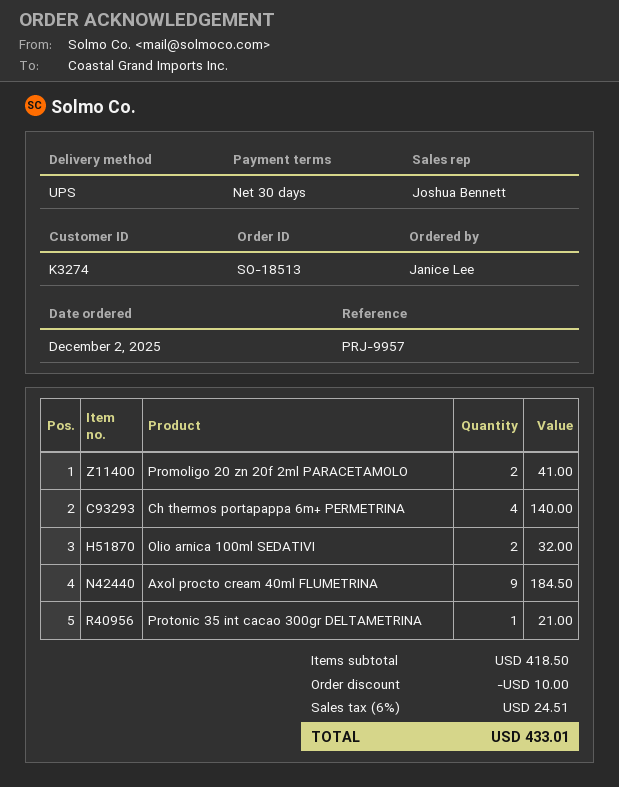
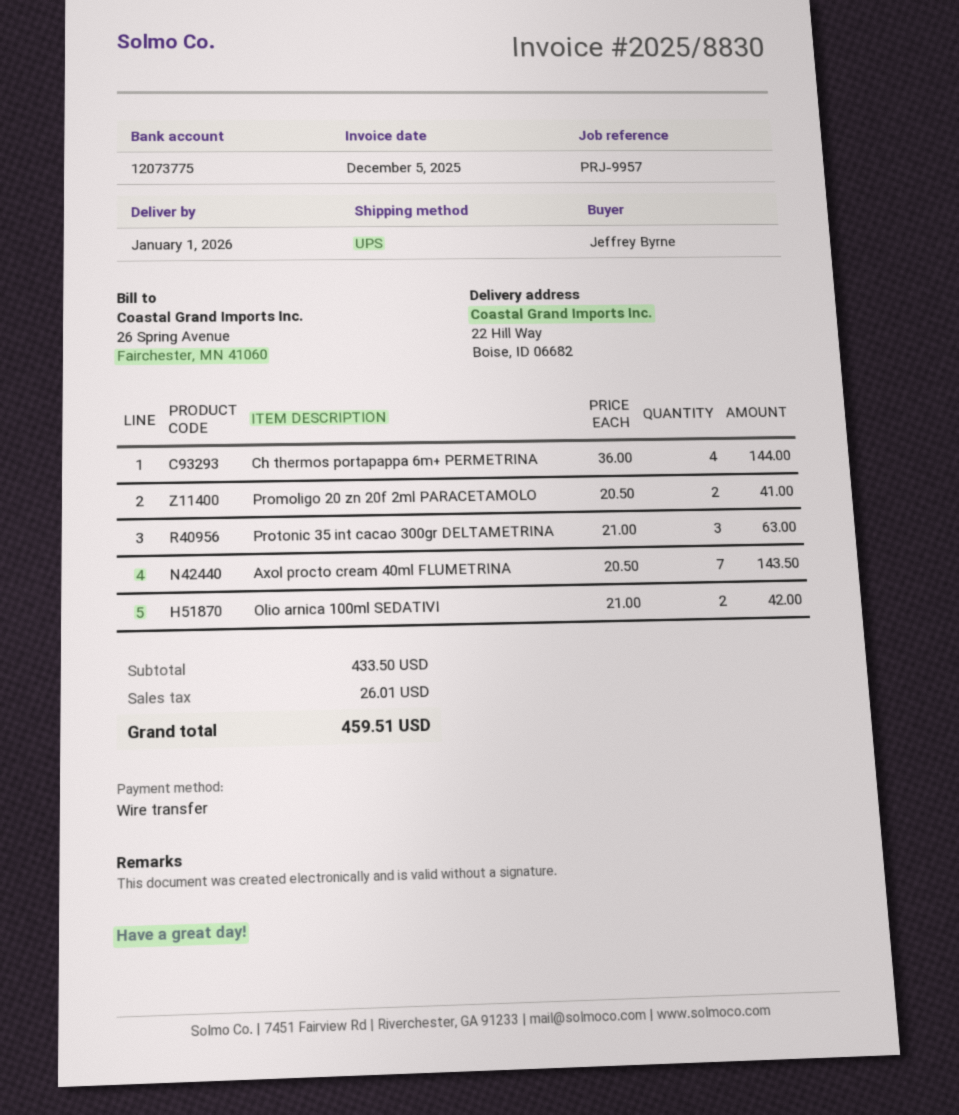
ordered by: Janice Lee -> Jeffrey Byrne
Ch thermos portapappa 6m+ PERMETRINA: 4 for 140.00 -> 4 for 144.00
Olio arnica 100ml SEDATIVI: 2 for 32.00 -> 2 for 42.00
Axol procto cream 40ml FLUMETRINA: 9 for 184.50 -> 7 for 143.50
Protonic 35 int cacao 300gr DELTAMETRINA: 1 for 21.00 -> 3 for 63.00
subtotal: 418.50 -> 433.50
discount: 10.00 -> none
tax: 24.51 -> 26.01
total: 433.01 -> 459.51

